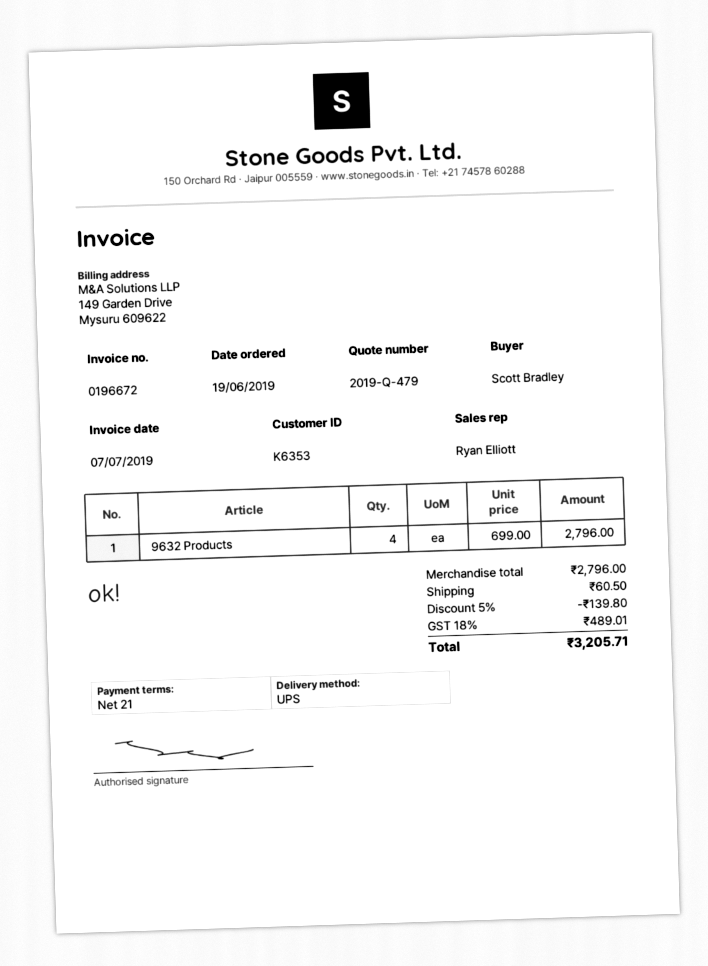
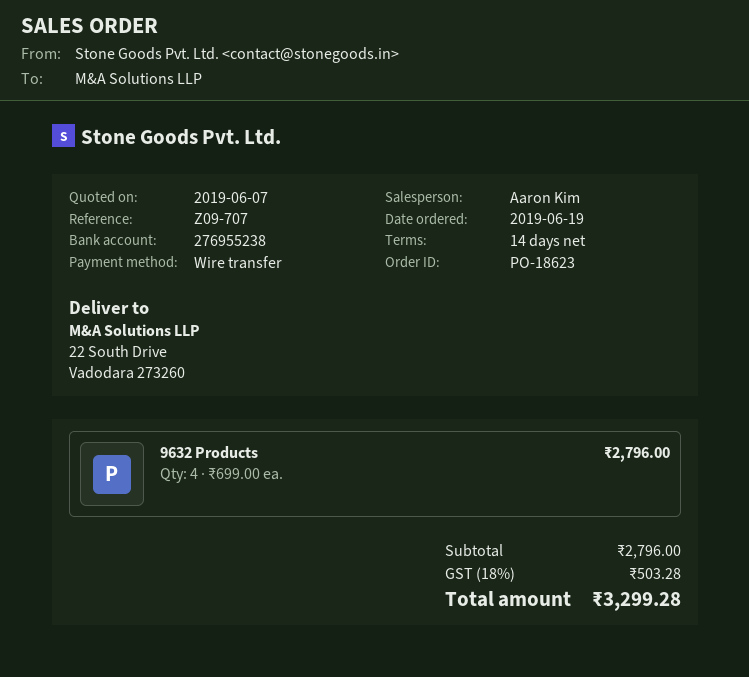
payment terms: 21 days -> 14 days
sales rep: Ryan Elliott -> Aaron Kim
discount: 5% = 139.80 -> none
shipping: 60.50 -> none
tax: 18% = 489.01 -> 18% = 503.28
total: 3205.71 -> 3299.28

